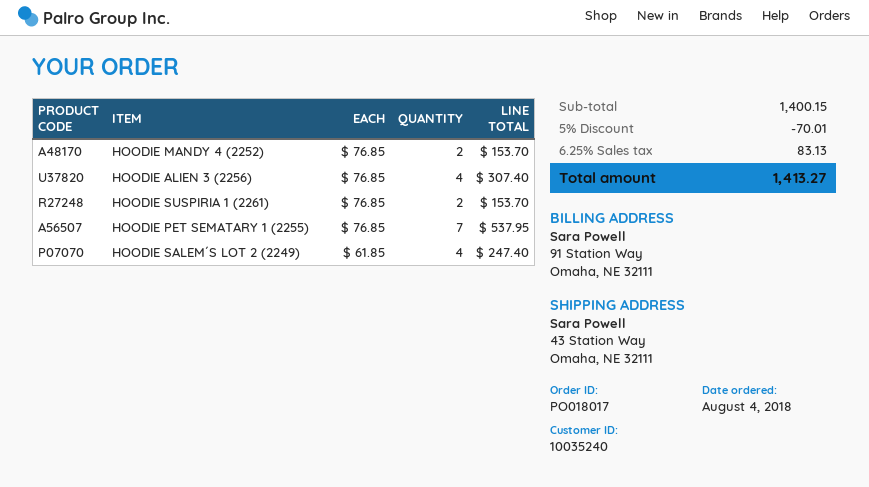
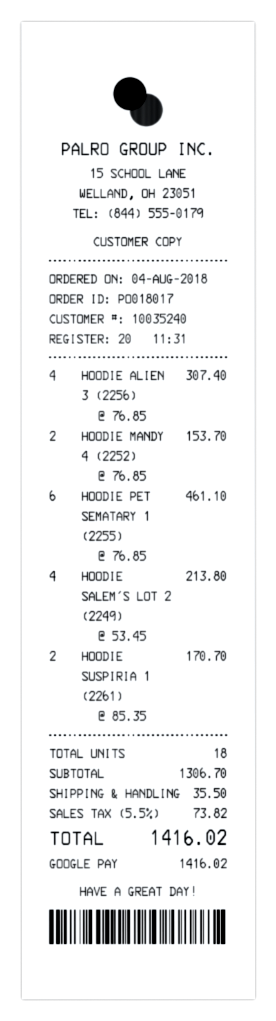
HOODIE SUSPIRIA 1 (2261): 2 x 76.85 = 153.70 -> 2 x 85.35 = 170.70
HOODIE PET SEMATARY 1 (2255): 7 x 76.85 = 537.95 -> 6 x 76.85 = 461.10
HOODIE SALEM´S LOT 2 (2249): 4 x 61.85 = 247.40 -> 4 x 53.45 = 213.80
subtotal: 1400.15 -> 1306.70
discount: 5% = 70.01 -> none
shipping: none -> 35.50
tax: 6.25% = 83.13 -> 5.5% = 73.82
total: 1413.27 -> 1416.02

